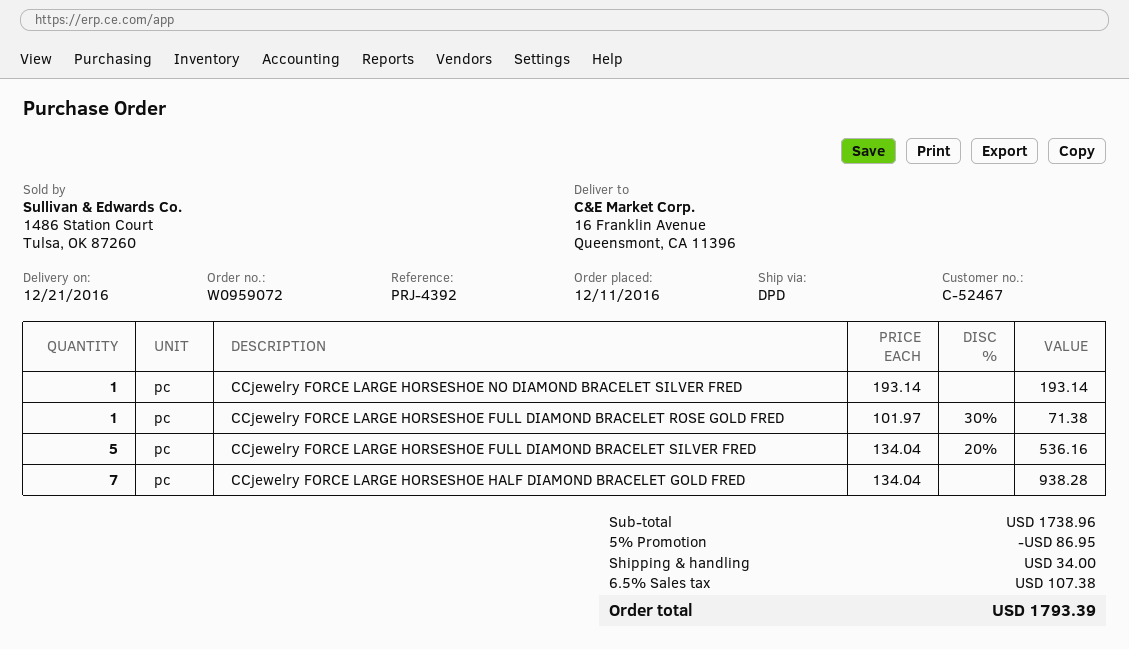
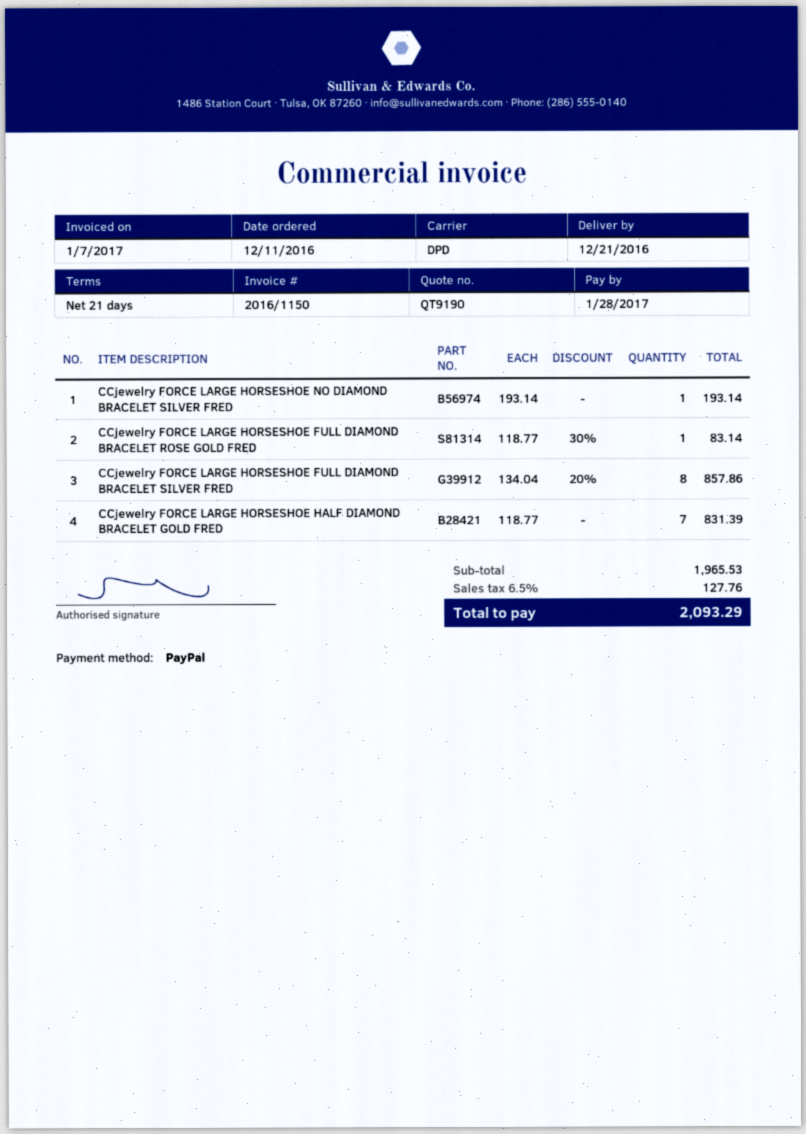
CCjewelry FORCE LARGE HORSESHOE FULL DIAMOND BRACELET ROSE GOLD FRED: 1 x 101.97 - 30% = 71.38 -> 1 x 118.77 - 30% = 83.14
CCjewelry FORCE LARGE HORSESHOE FULL DIAMOND BRACELET SILVER FRED: 5 x 134.04 - 20% = 536.16 -> 8 x 134.04 - 20% = 857.86
CCjewelry FORCE LARGE HORSESHOE HALF DIAMOND BRACELET GOLD FRED: 7 x 134.04 = 938.28 -> 7 x 118.77 = 831.39
subtotal: 1738.96 -> 1965.53
discount: 5% = 86.95 -> none
shipping: 34.00 -> none
tax: 6.5% = 107.38 -> 6.5% = 127.76
total: 1793.39 -> 2093.29

